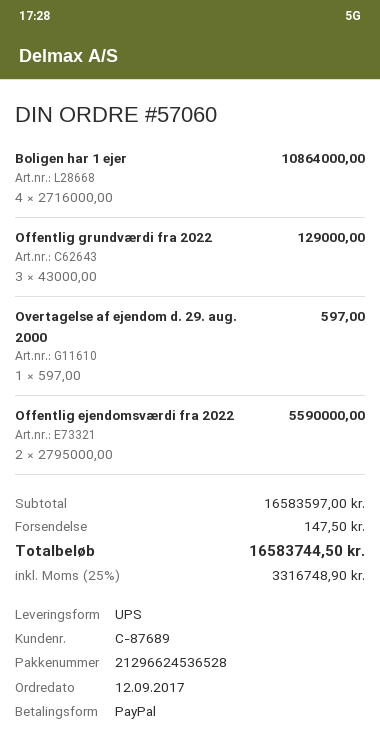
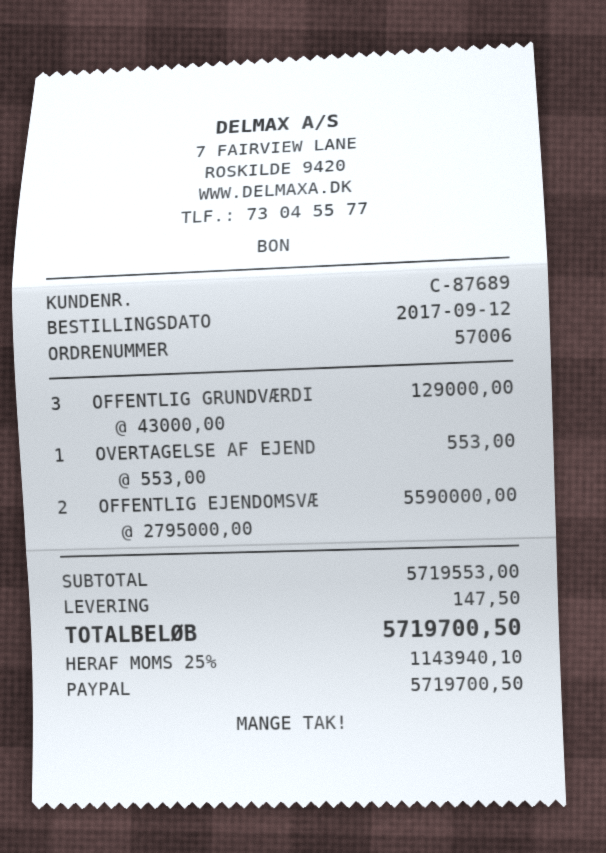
order number: 57060 -> 57006
Boligen har 1 ejer: 4 x 2716000.00 = 10864000.00 -> none
Overtagelse af ejendom d. 29. aug. 2000: 1 x 597.00 = 597.00 -> 1 x 553.00 = 553.00
subtotal: 16583597.00 -> 5719553.00
tax: 25% = 3316748.90 -> 25% = 1143940.10
total: 16583744.50 -> 5719700.50

